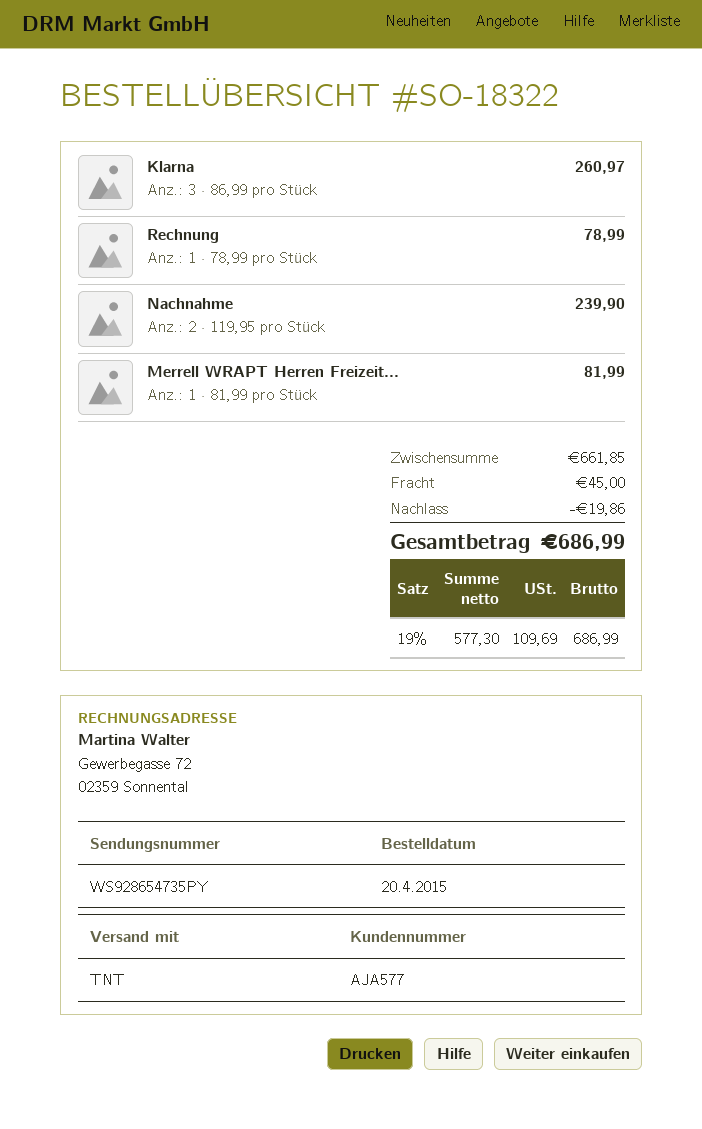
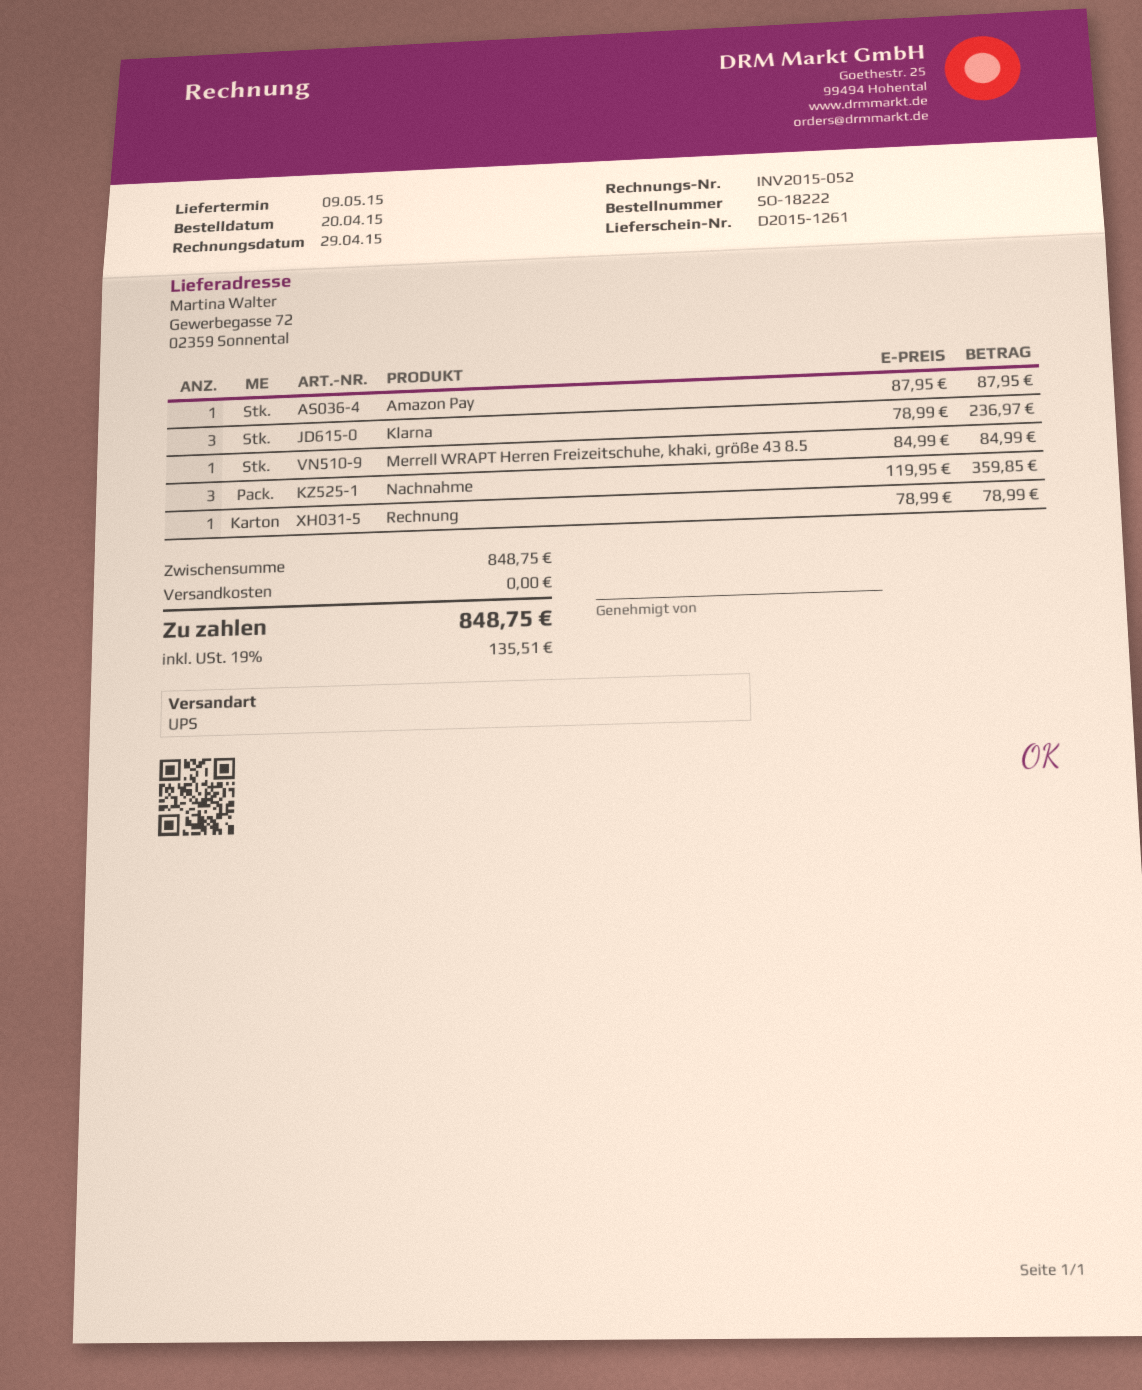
order number: SO-18322 -> SO-18222
shipping method: TNT -> UPS
Klarna: 3 x 86.99 = 260.97 -> 3 x 78.99 = 236.97
Nachnahme: 2 x 119.95 = 239.90 -> 3 x 119.95 = 359.85
Merrell WRAPT Herren Freizeit...: 1 x 81.99 = 81.99 -> 1 x 84.99 = 84.99
Amazon Pay: none -> 1 x 87.95 = 87.95
subtotal: 661.85 -> 848.75
discount: 19.86 -> none
shipping: 45.00 -> 0.00
tax: 19% = 109.69 -> 19% = 135.51
total: 686.99 -> 848.75

